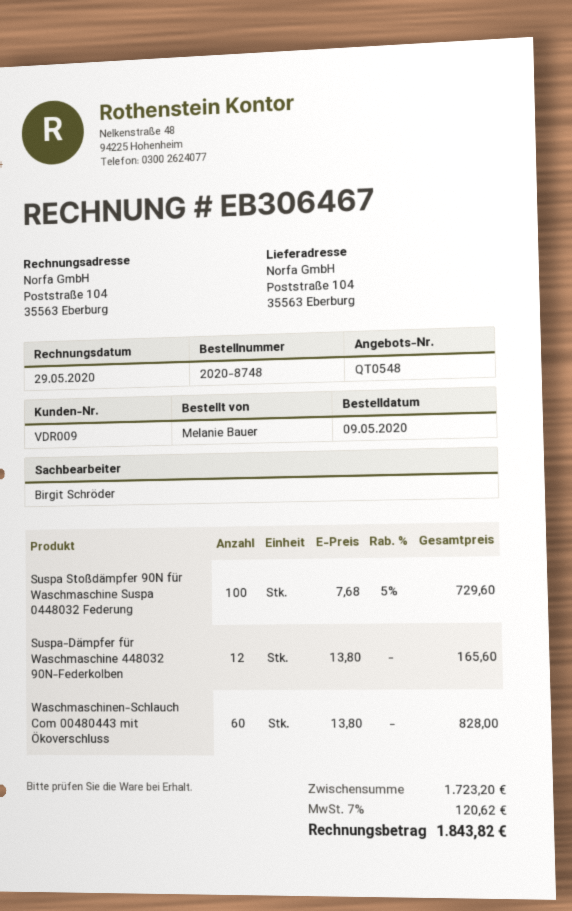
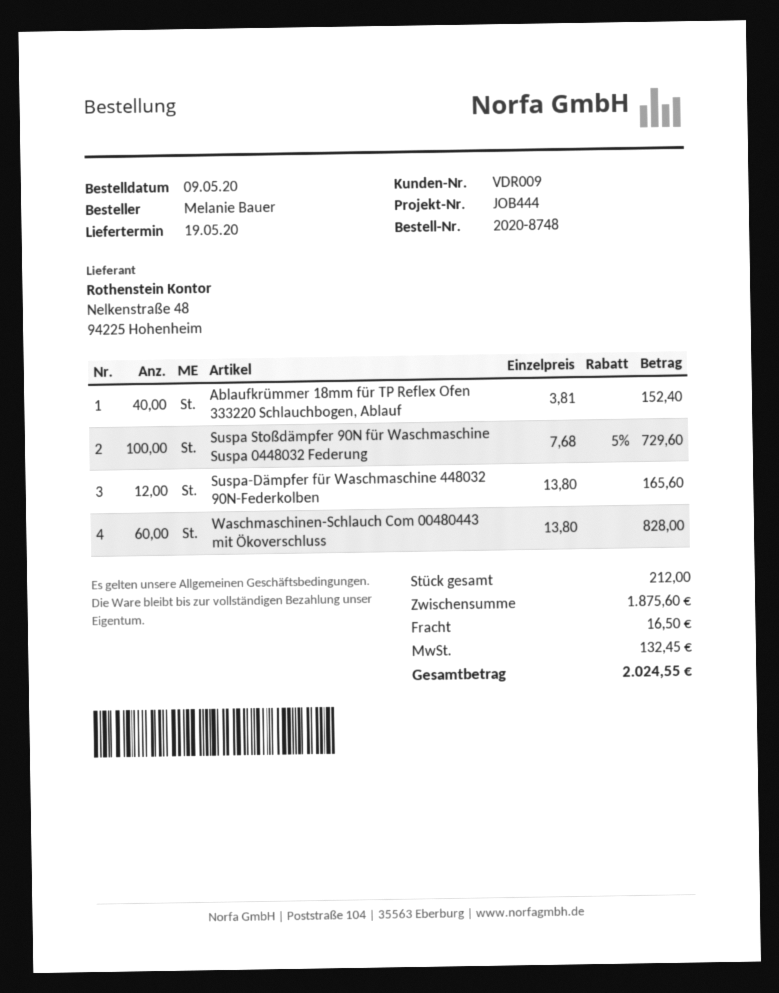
Ablaufkrümmer 18mm für TP Reflex Ofen 333220 Schlauchbogen, Ablauf: none -> 40 x 3.81 = 152.40
subtotal: 1723.20 -> 1875.60
shipping: none -> 16.50
tax: 120.62 -> 132.45
total: 1843.82 -> 2024.55

